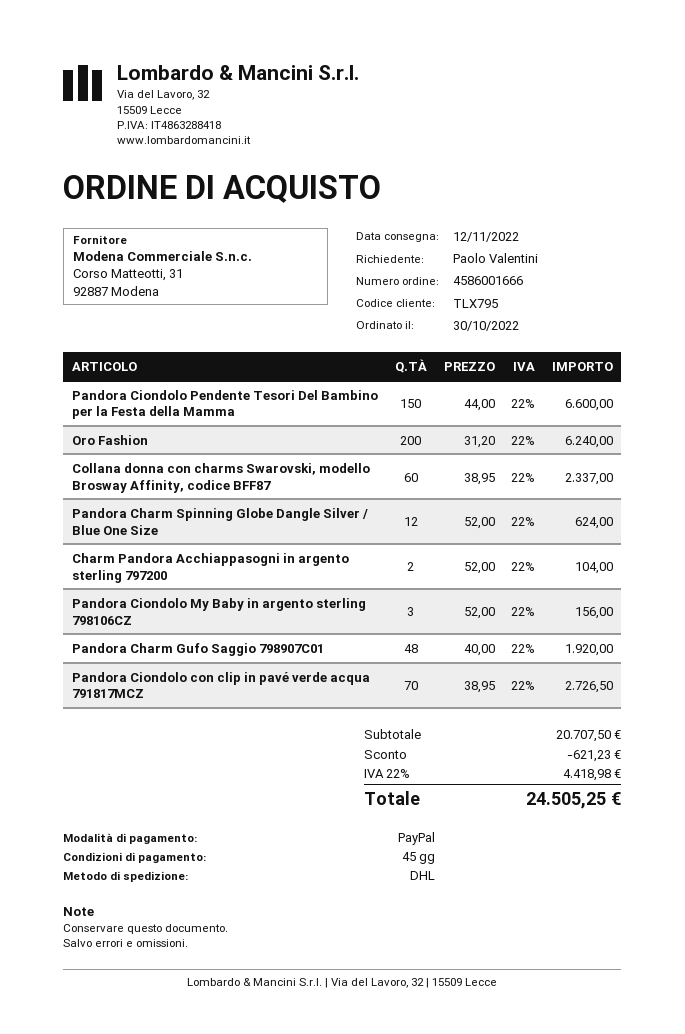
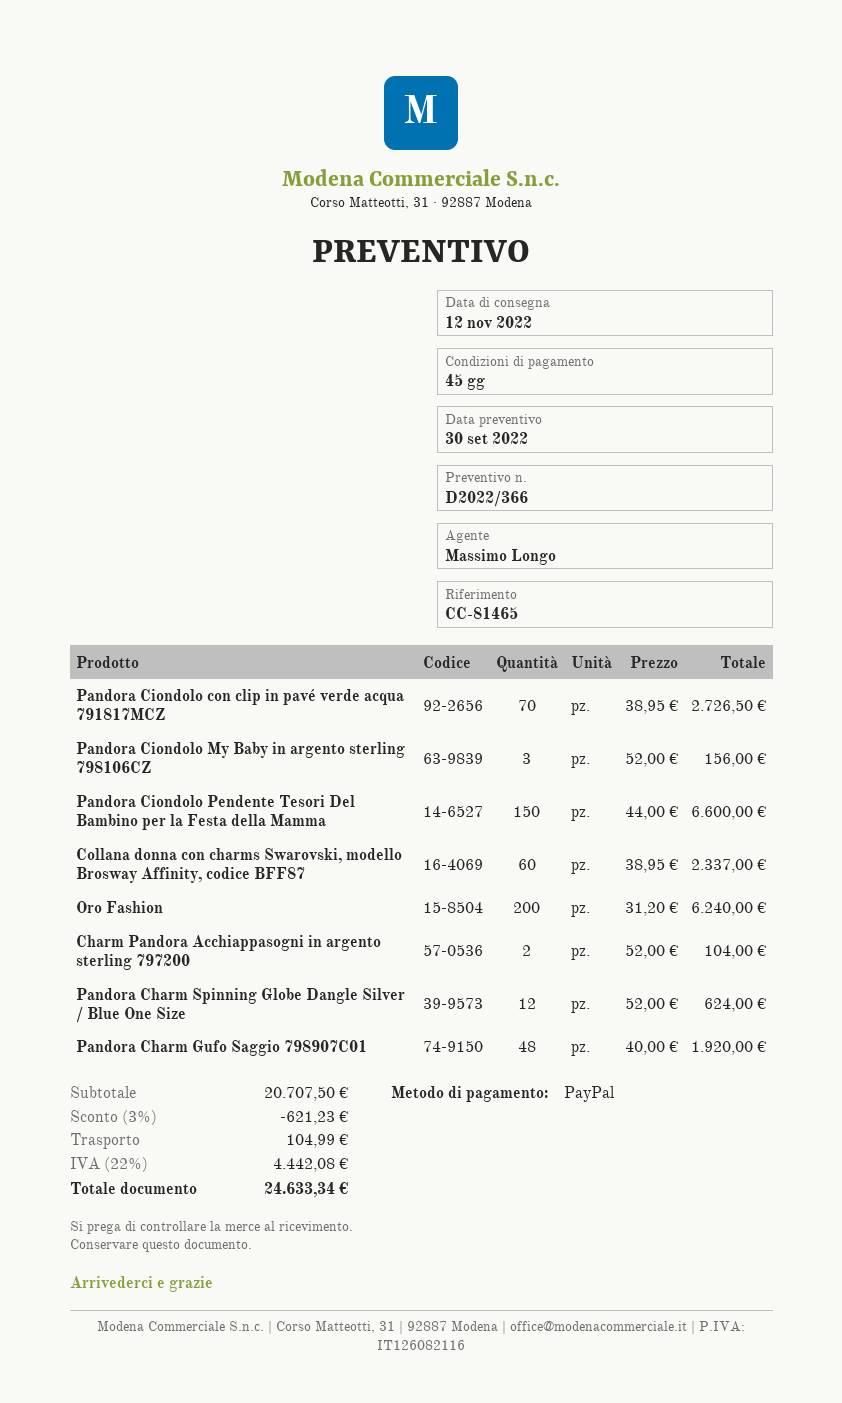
shipping: none -> 104.99
tax: 22% = 4418.98 -> 22% = 4442.08
total: 24505.25 -> 24633.34

